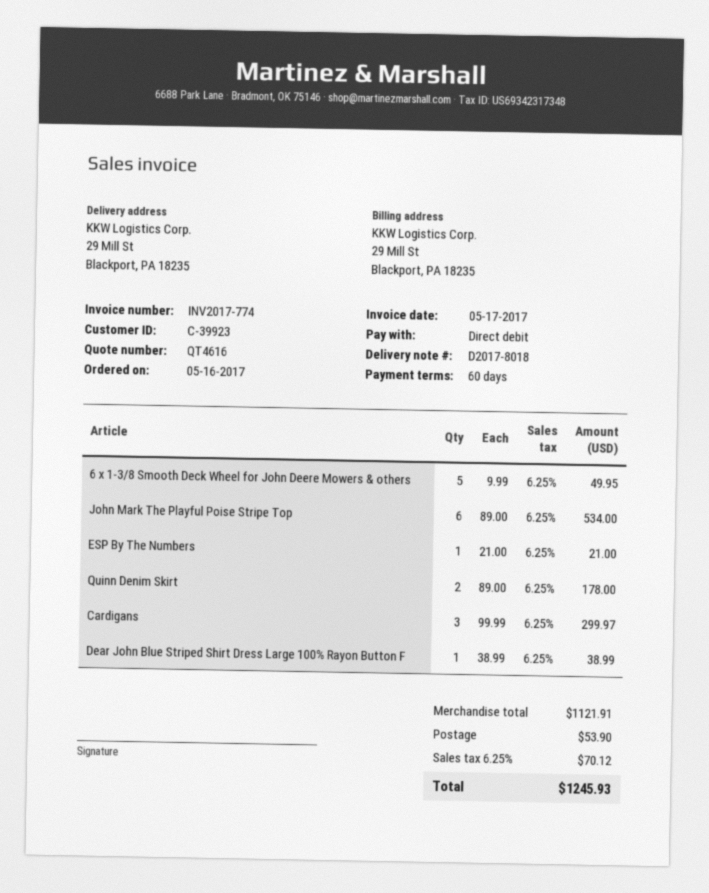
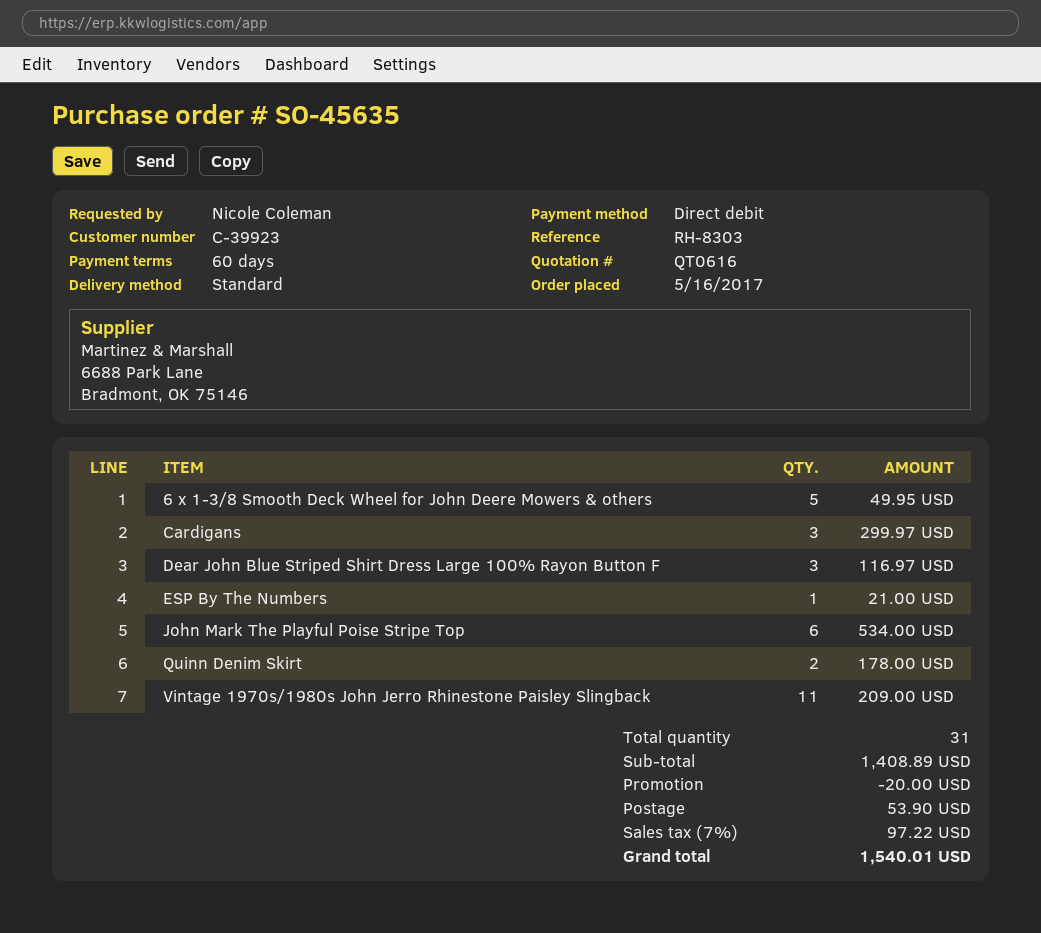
quote number: QT4616 -> QT0616
Dear John Blue Striped Shirt Dress Large 100% Rayon Button F: 1 for 38.99 -> 3 for 116.97
Vintage 1970s/1980s John Jerro Rhinestone Paisley Slingback: none -> 11 for 209.00
subtotal: 1121.91 -> 1408.89
discount: none -> 20.00
tax: 6.25% = 70.12 -> 7% = 97.22
total: 1245.93 -> 1540.01

